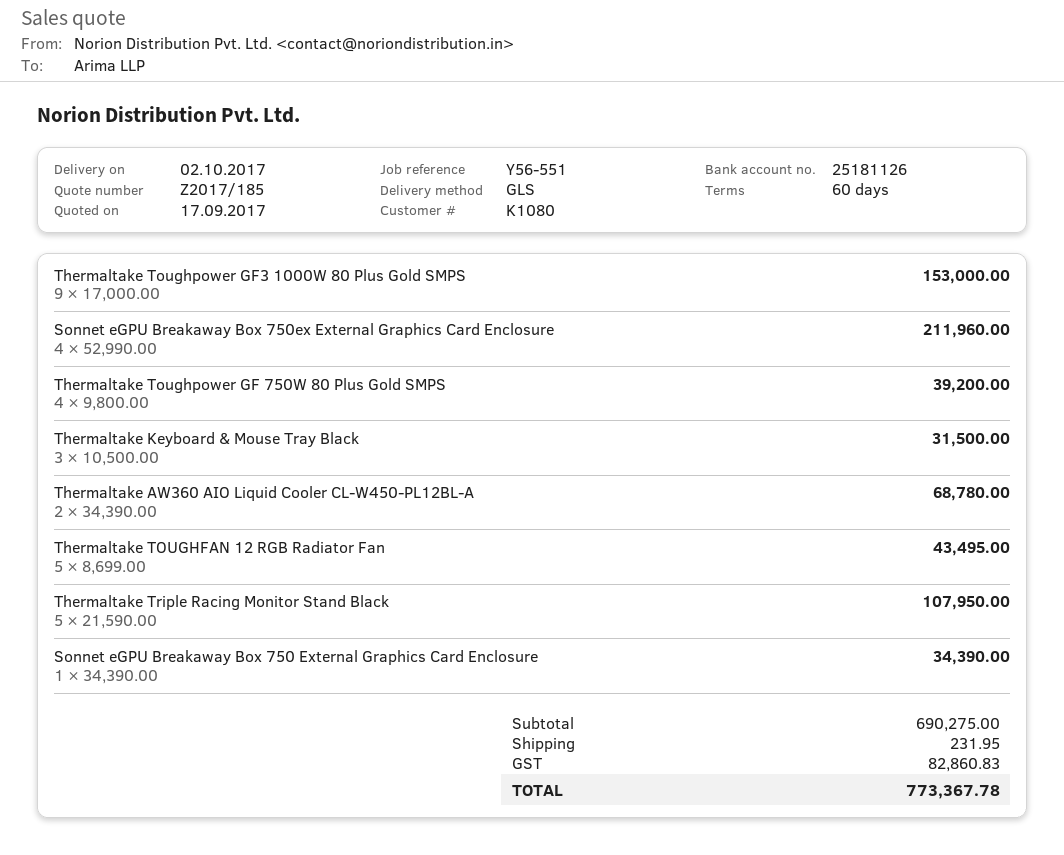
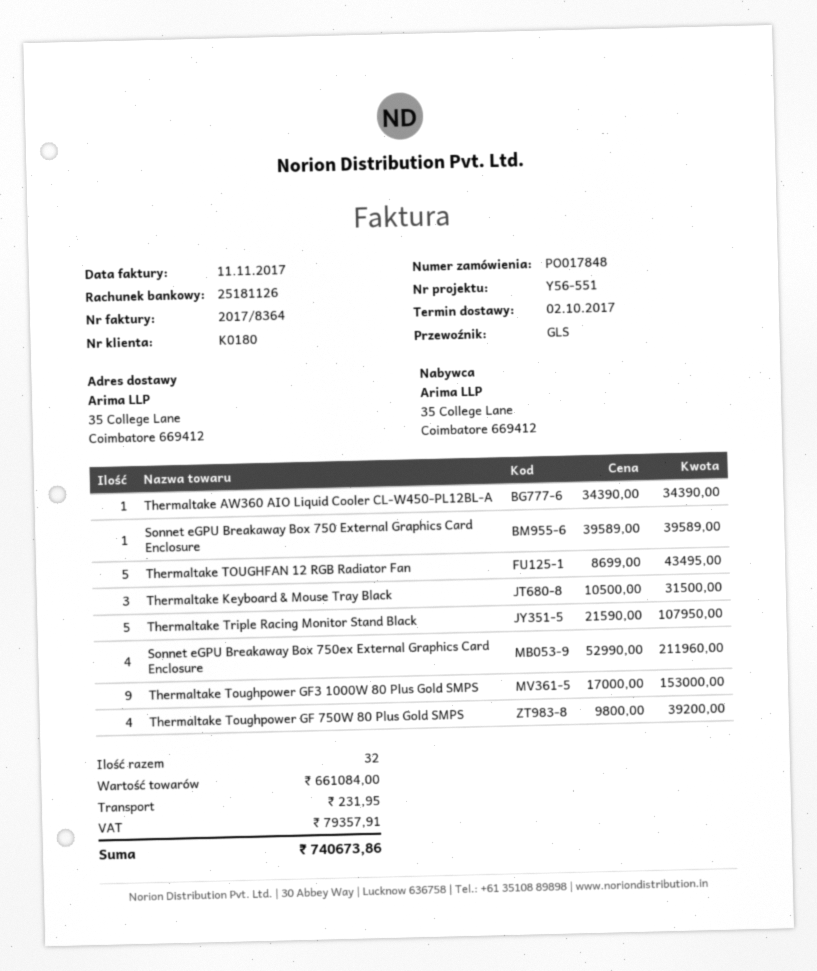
customer number: K1080 -> K0180
Thermaltake AW360 AIO Liquid Cooler CL-W450-PL12BL-A: 2 x 34390.00 = 68780.00 -> 1 x 34390.00 = 34390.00
Sonnet eGPU Breakaway Box 750 External Graphics Card Enclosure: 1 x 34390.00 = 34390.00 -> 1 x 39589.00 = 39589.00
subtotal: 690275.00 -> 661084.00
tax: 82860.83 -> 79357.91
total: 773367.78 -> 740673.86

